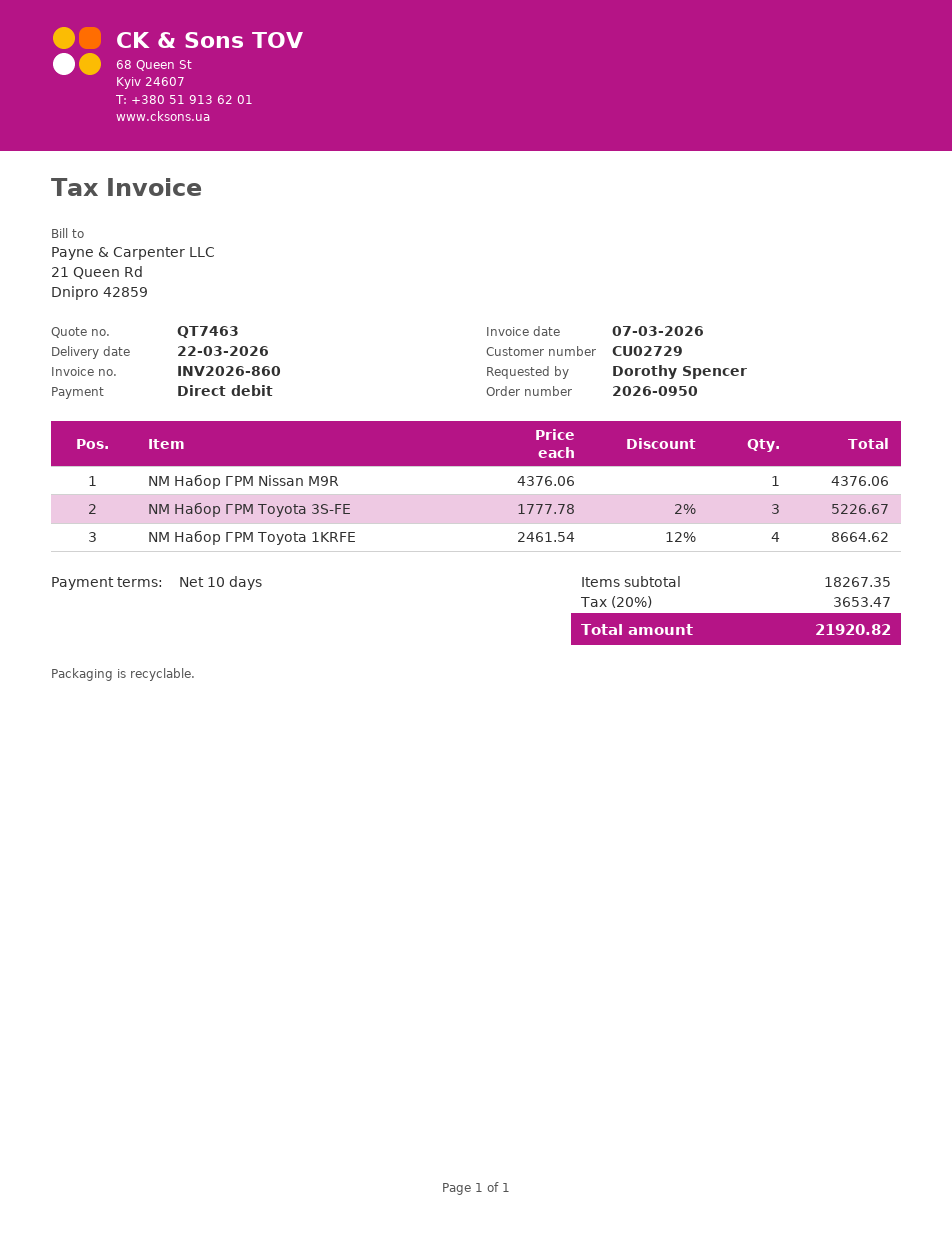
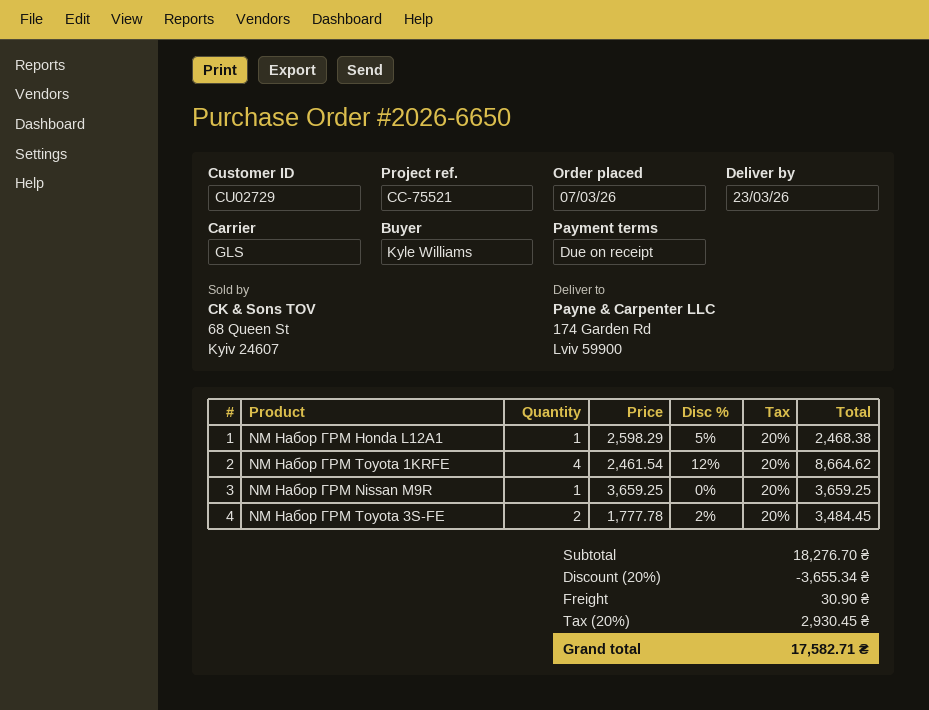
order number: 2026-0950 -> 2026-6650
delivery date: 2026-03-22 -> 2026-03-23
payment terms: 10 days -> on receipt
ordered by: Dorothy Spencer -> Kyle Williams
NM Набор ГРМ Nissan M9R: 1 x 4376.06 = 4376.06 -> 1 x 3659.25 = 3659.25
NM Набор ГРМ Toyota 3S-FE: 3 x 1777.78 - 2% = 5226.67 -> 2 x 1777.78 - 2% = 3484.45
NM Набор ГРМ Honda L12A1: none -> 1 x 2598.29 - 5% = 2468.38
subtotal: 18267.35 -> 18276.70
discount: none -> 20% = 3655.34
shipping: none -> 30.90
tax: 20% = 3653.47 -> 20% = 2930.45
total: 21920.82 -> 17582.71

